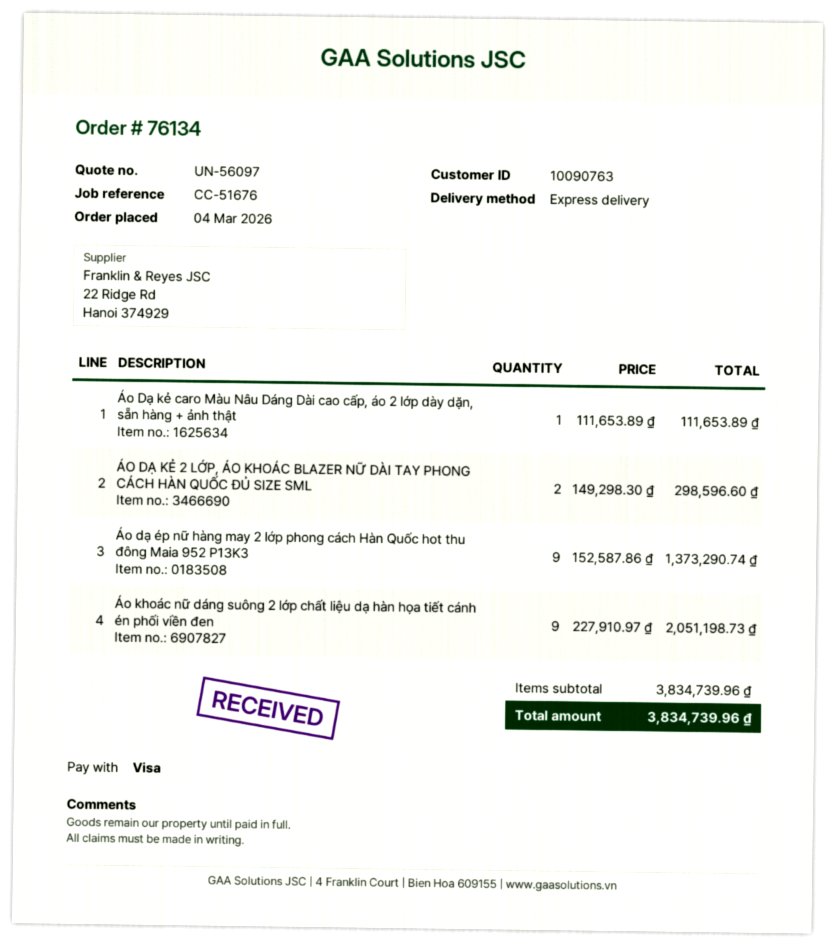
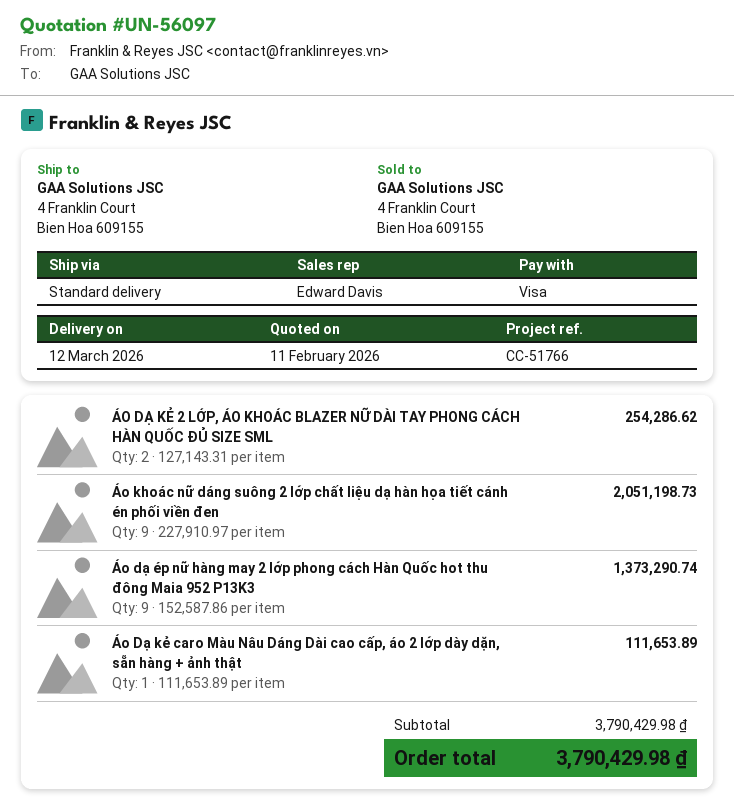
reference: CC-51676 -> CC-51766
shipping method: express -> standard
ÁO DẠ KẺ 2 LỚP, ÁO KHOÁC BLAZER NỮ DÀI TAY PHONG CÁCH HÀN QUỐC ĐỦ SIZE SML: 2 x 149298.30 = 298596.60 -> 2 x 127143.31 = 254286.62
subtotal: 3834739.96 -> 3790429.98
total: 3834739.96 -> 3790429.98

